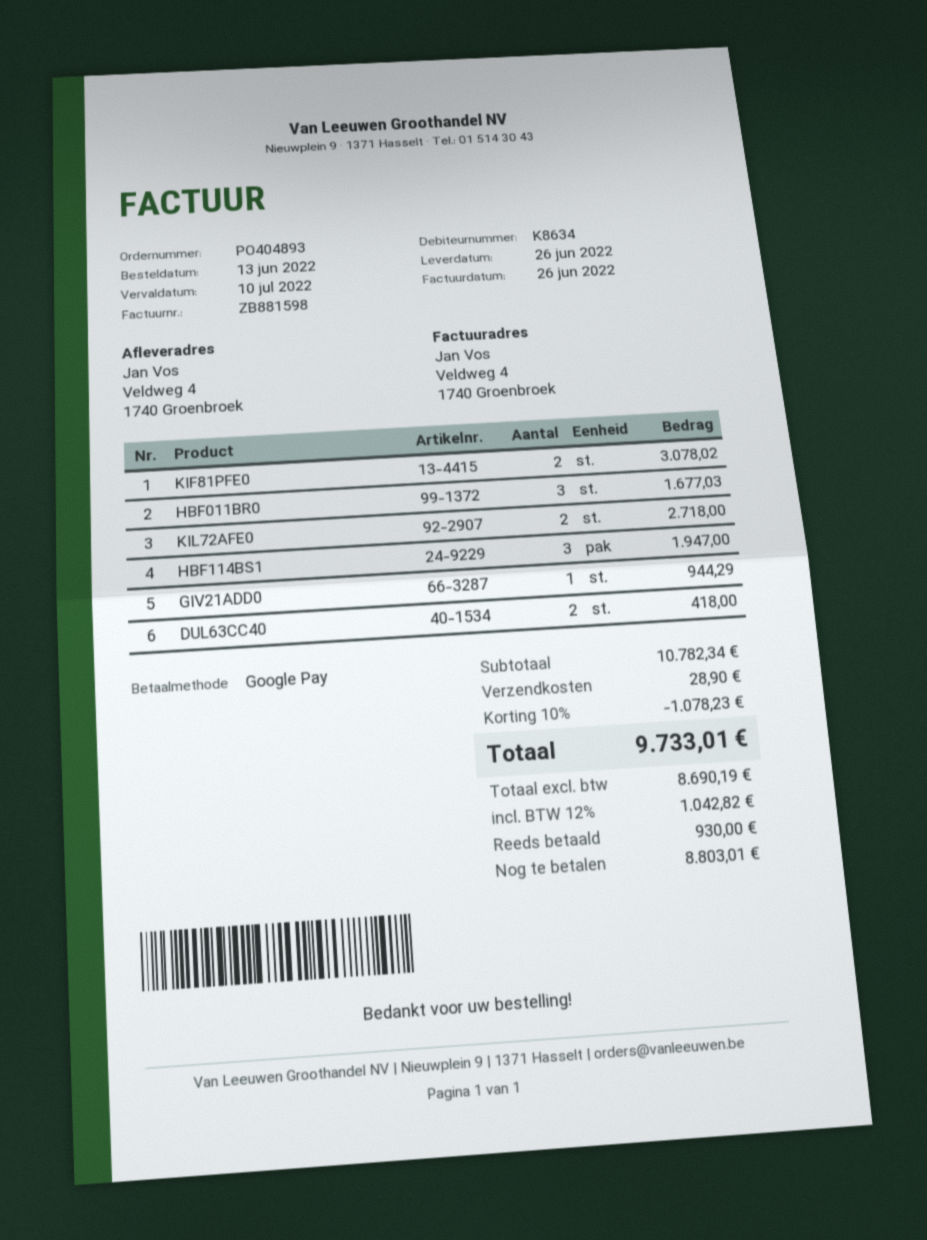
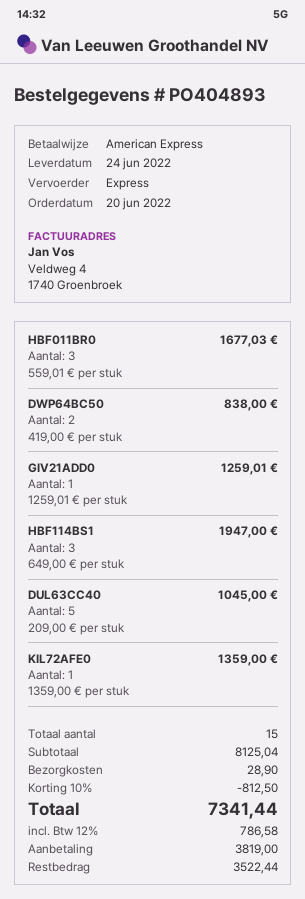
order date: 2022-06-13 -> 2022-06-20
delivery date: 2022-06-26 -> 2022-06-24
payment method: Google Pay -> American Express
KIF81PFE0: 2 for 3078.02 -> none
KIL72AFE0: 2 for 2718.00 -> 1 for 1359.00
GIV21ADD0: 1 for 944.29 -> 1 for 1259.01
DUL63CC40: 2 for 418.00 -> 5 for 1045.00
DWP64BC50: none -> 2 for 838.00
subtotal: 10782.34 -> 8125.04
discount: 10% = 1078.23 -> 10% = 812.50
tax: 12% = 1042.82 -> 12% = 786.58
total: 9733.01 -> 7341.44
deposit: 930.00 -> 3819.00
balance: 8803.01 -> 3522.44

